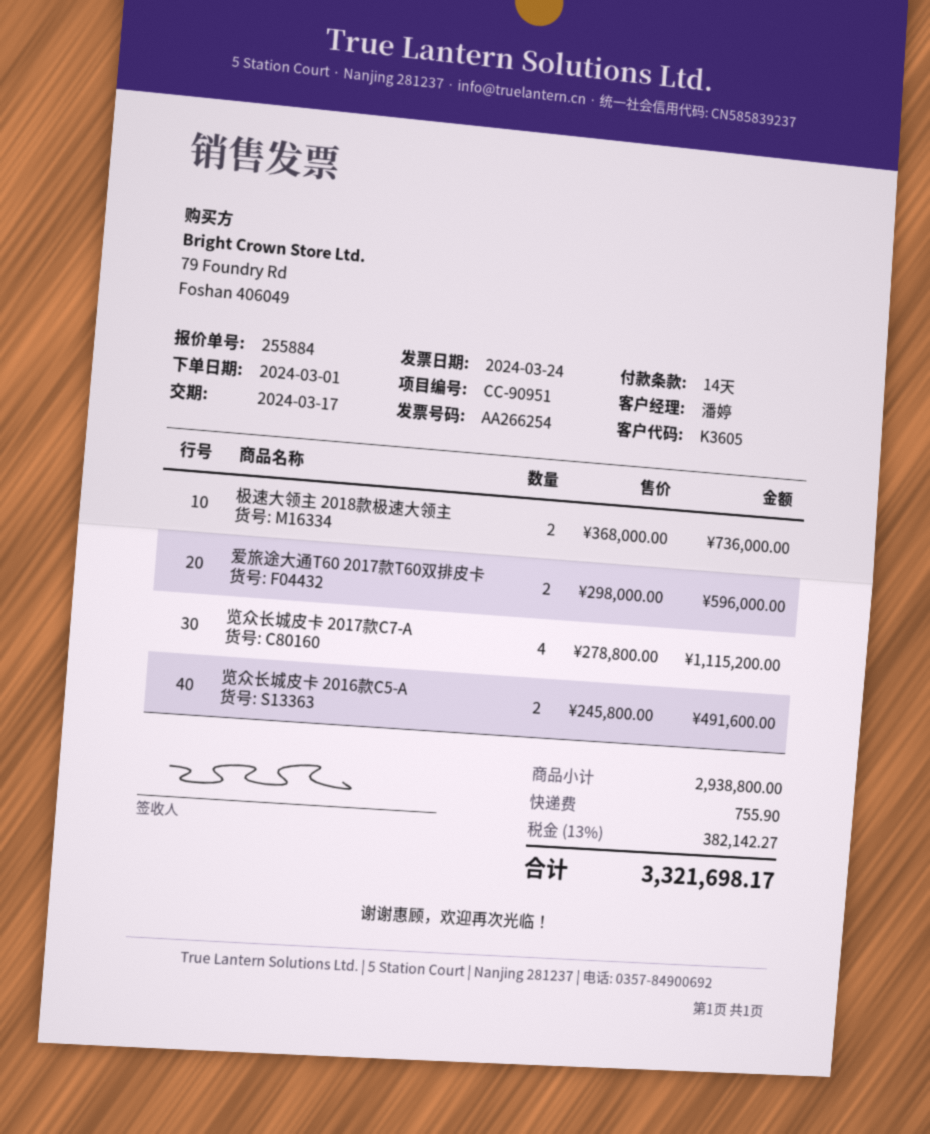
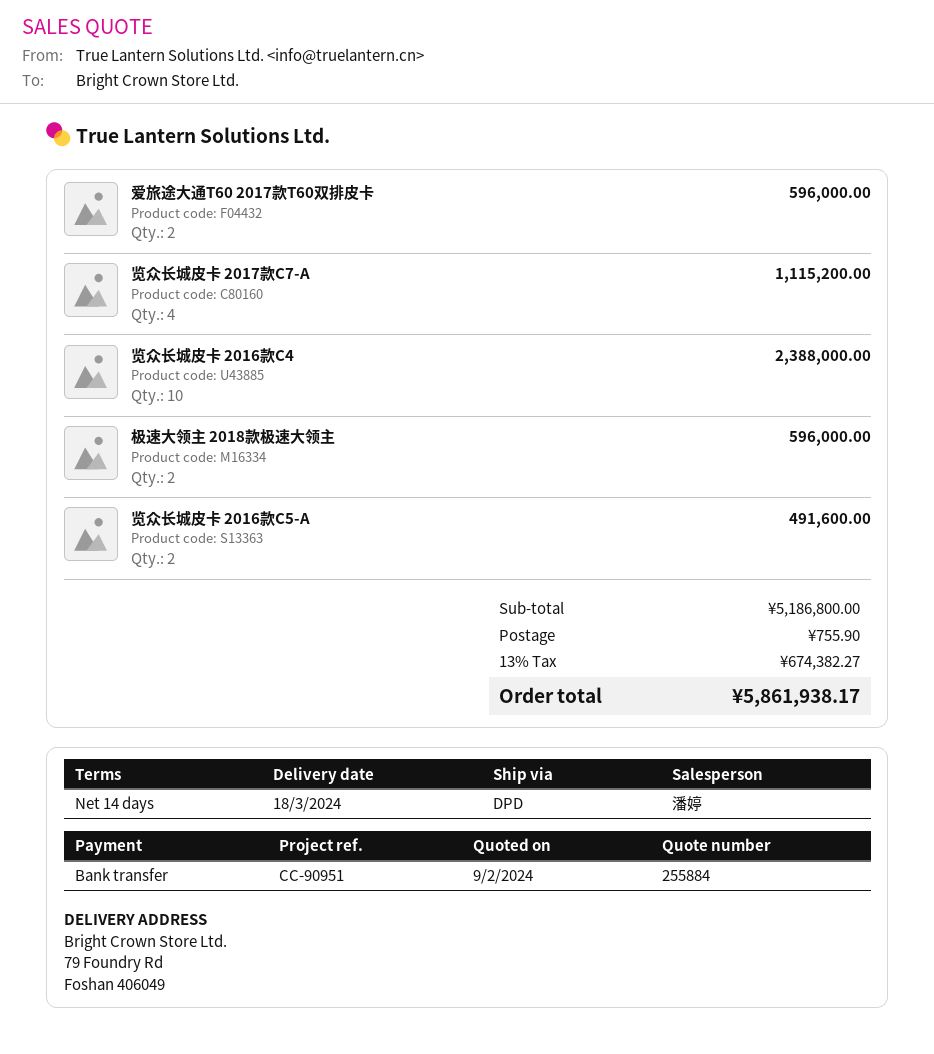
delivery date: 2024-03-17 -> 2024-03-18
极速大领主 2018款极速大领主: 2 for 736000.00 -> 2 for 596000.00
览众长城皮卡 2016款C4: none -> 10 for 2388000.00
subtotal: 2938800.00 -> 5186800.00
tax: 13% = 382142.27 -> 13% = 674382.27
total: 3321698.17 -> 5861938.17

